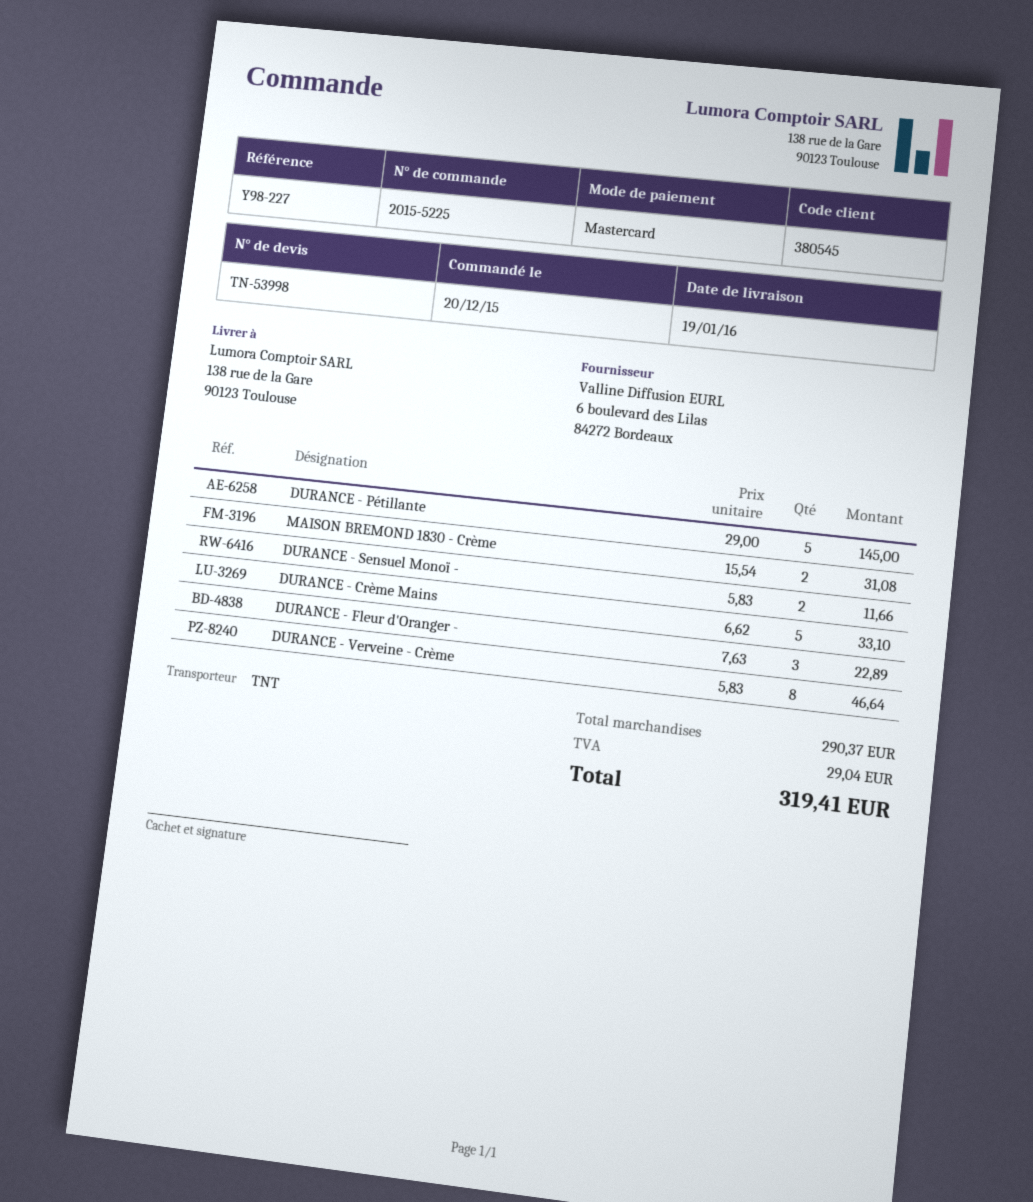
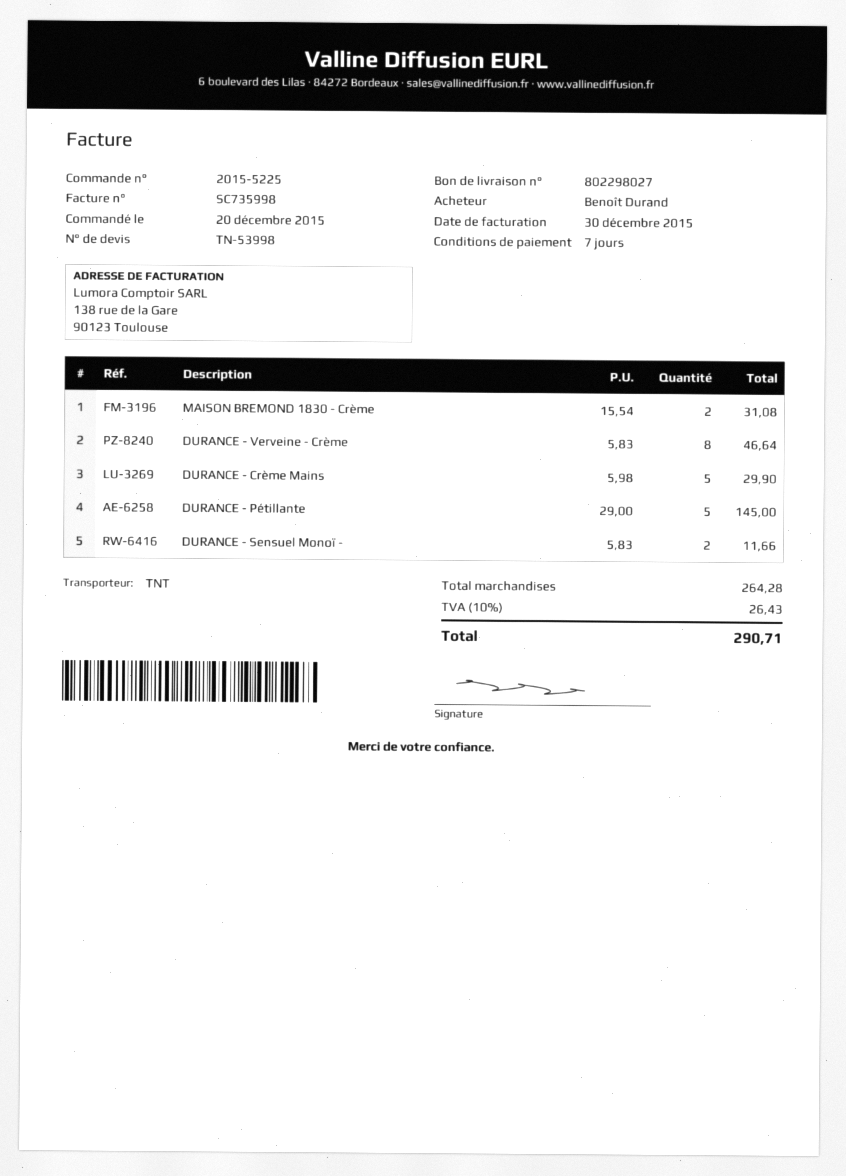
DURANCE - Crème Mains: 5 x 6.62 = 33.10 -> 5 x 5.98 = 29.90
DURANCE - Fleur d'Oranger -: 3 x 7.63 = 22.89 -> none
subtotal: 290.37 -> 264.28
tax: 29.04 -> 26.43
total: 319.41 -> 290.71

